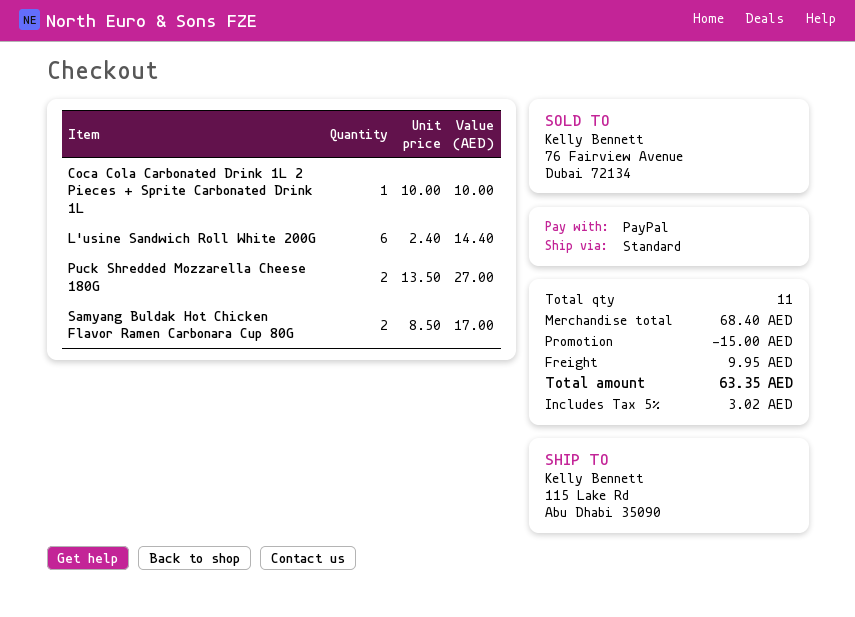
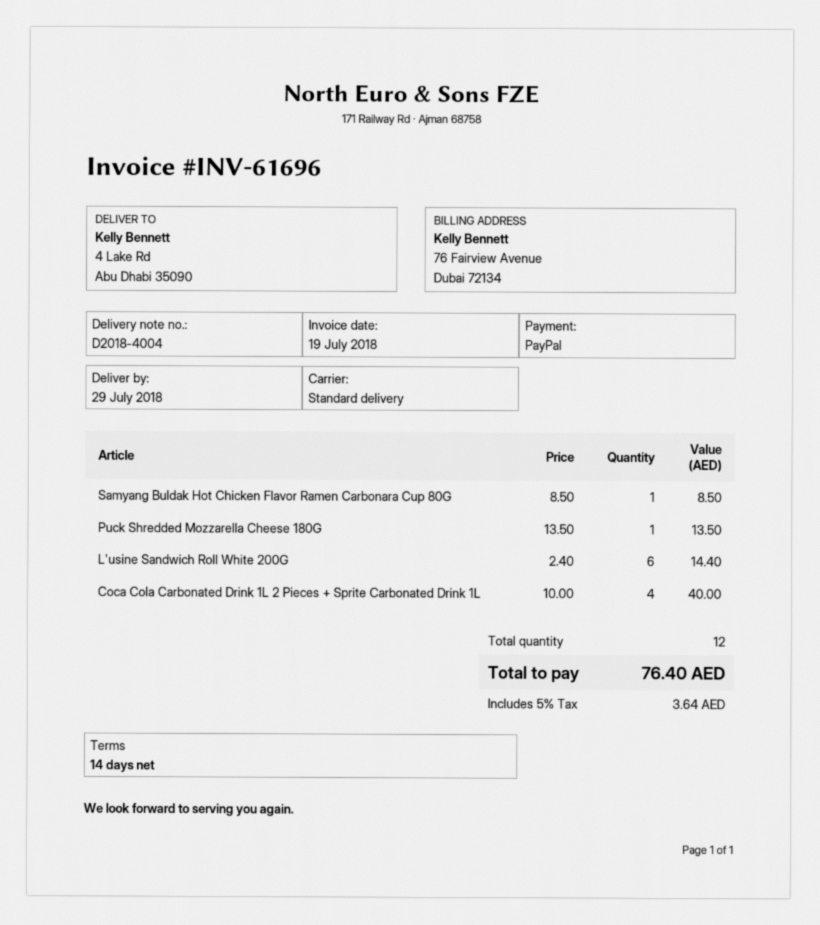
ship to: 115 Lake Rd, Abu Dhabi 35090 -> 4 Lake Rd, Abu Dhabi 35090
Coca Cola Carbonated Drink 1L 2 Pieces + Sprite Carbonated Drink 1L: 1 x 10.00 = 10.00 -> 4 x 10.00 = 40.00
Puck Shredded Mozzarella Cheese 180G: 2 x 13.50 = 27.00 -> 1 x 13.50 = 13.50
Samyang Buldak Hot Chicken Flavor Ramen Carbonara Cup 80G: 2 x 8.50 = 17.00 -> 1 x 8.50 = 8.50
total quantity: 11 -> 12
discount: 15.00 -> none
shipping: 9.95 -> none
tax: 5% = 3.02 -> 5% = 3.64
total: 63.35 -> 76.40

